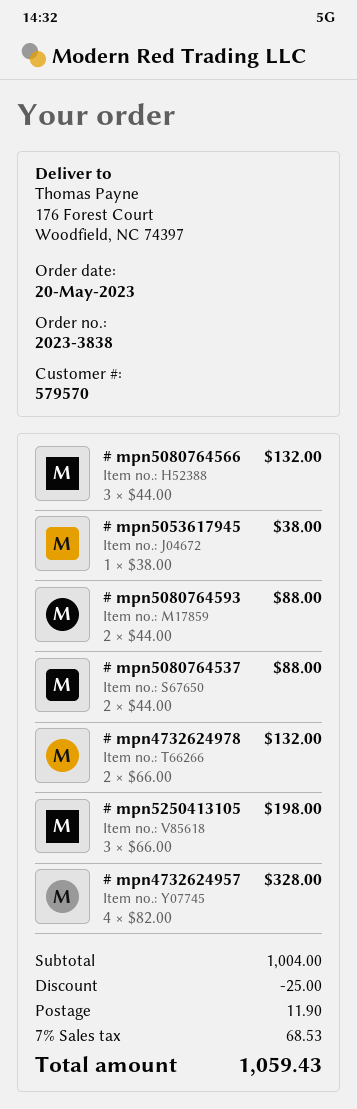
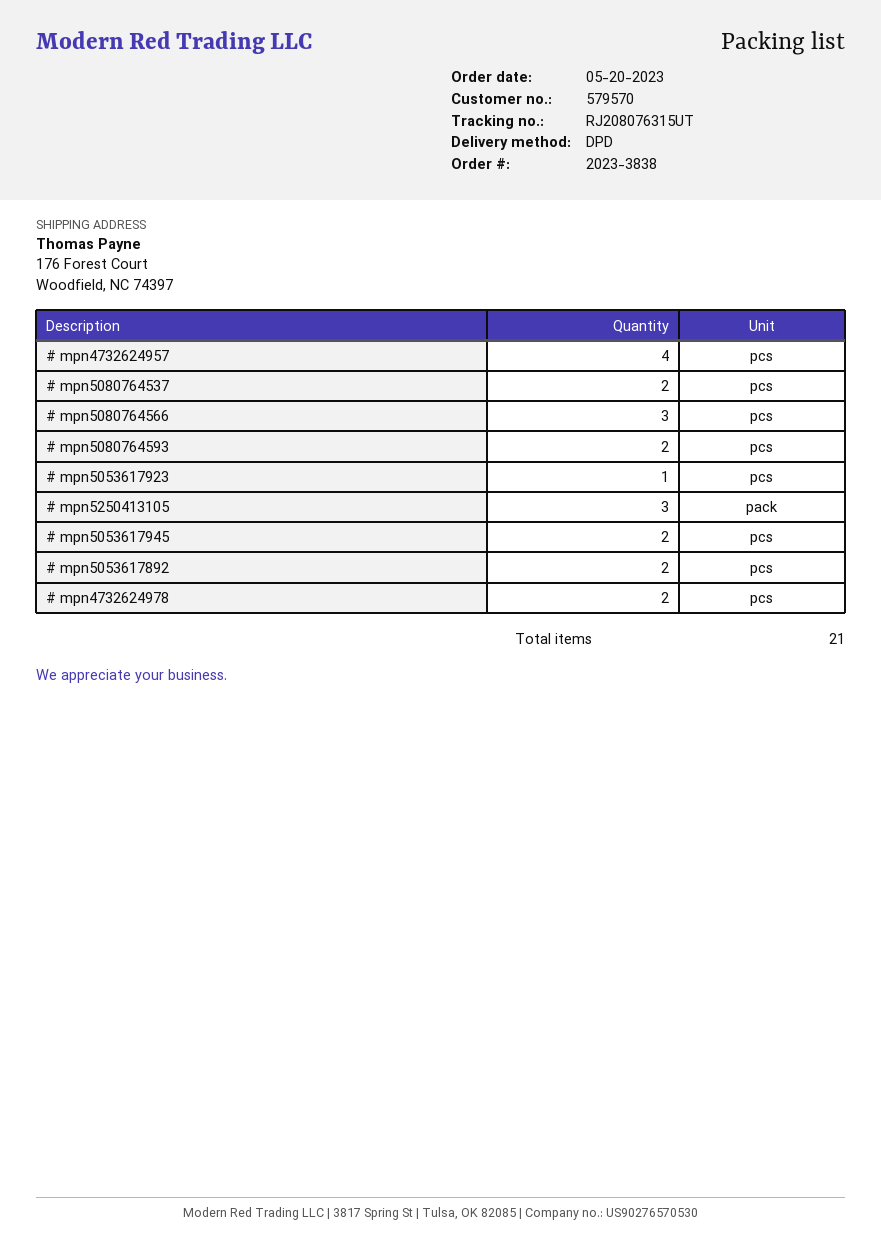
# mpn5053617945: 1 -> 2
# mpn5053617923: none -> 1
# mpn5053617892: none -> 2

